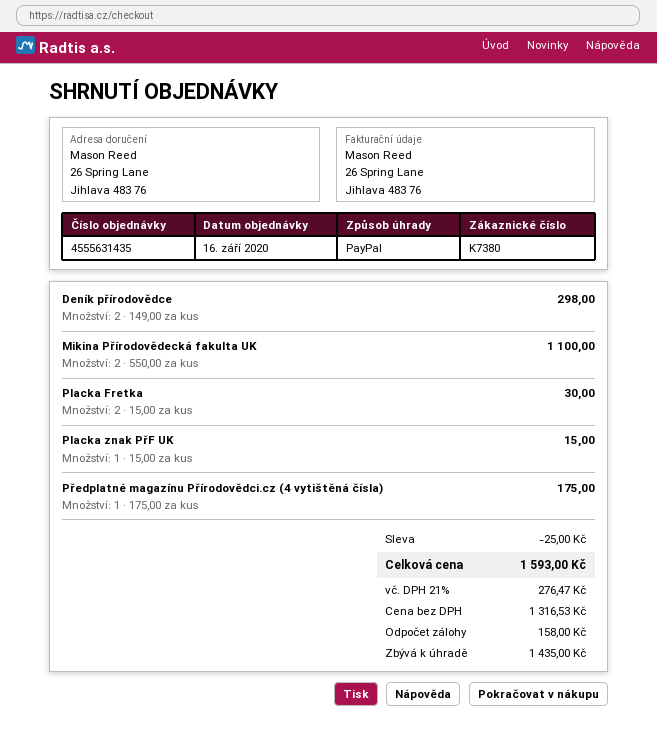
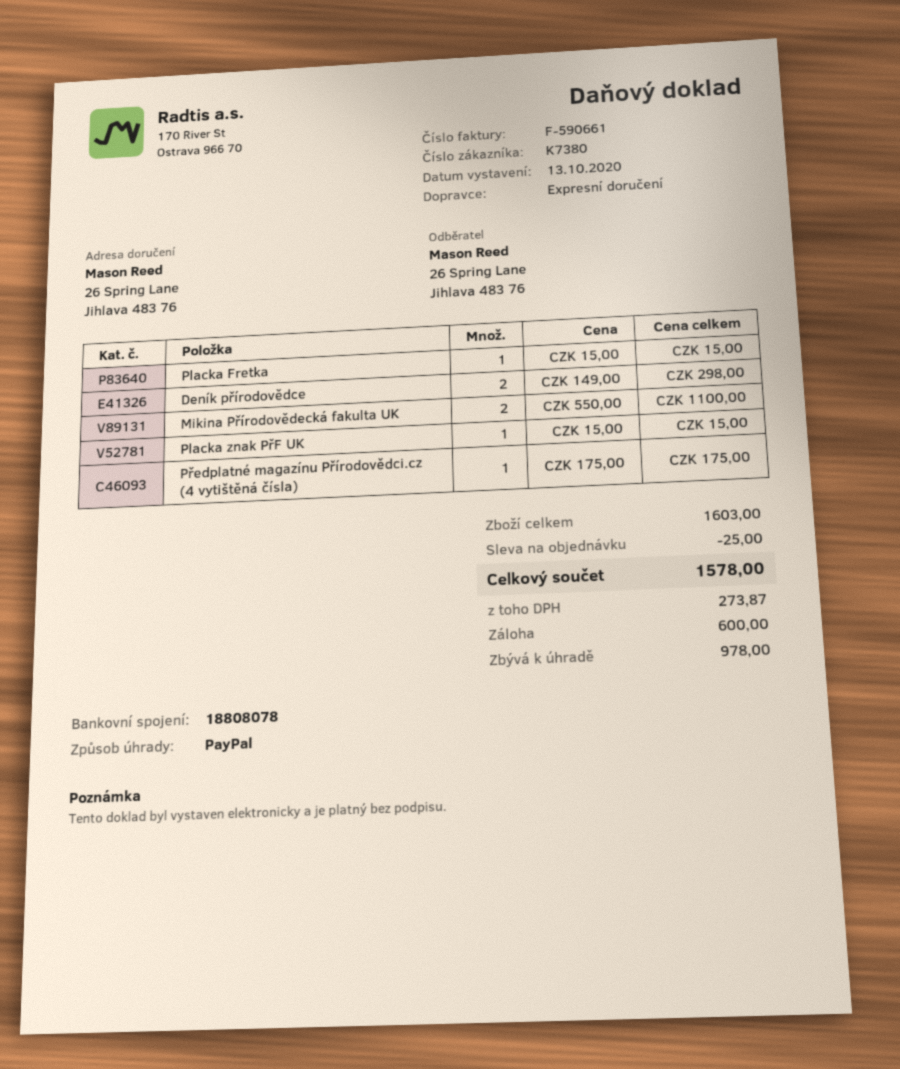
Placka Fretka: 2 x 15.00 = 30.00 -> 1 x 15.00 = 15.00
tax: 276.47 -> 273.87
total: 1593.00 -> 1578.00
deposit: 158.00 -> 600.00
balance: 1435.00 -> 978.00

